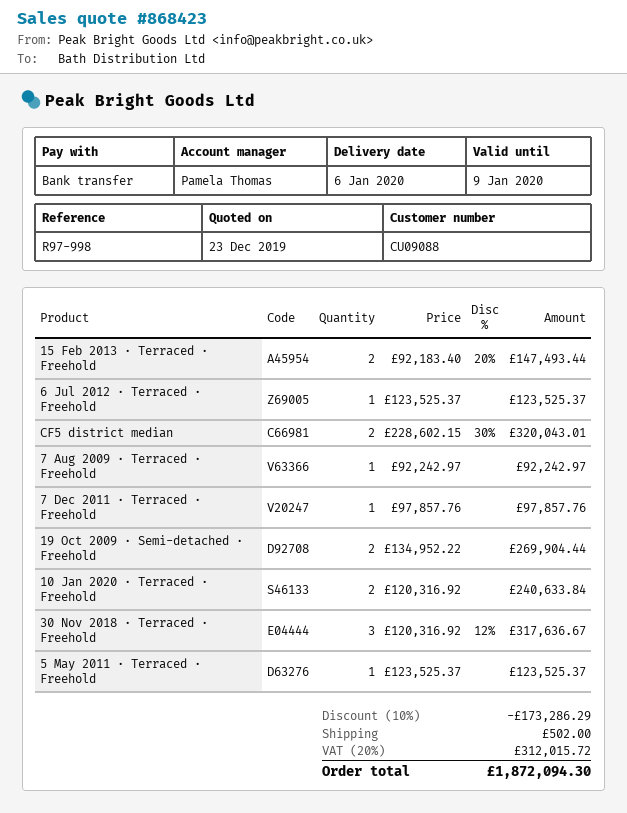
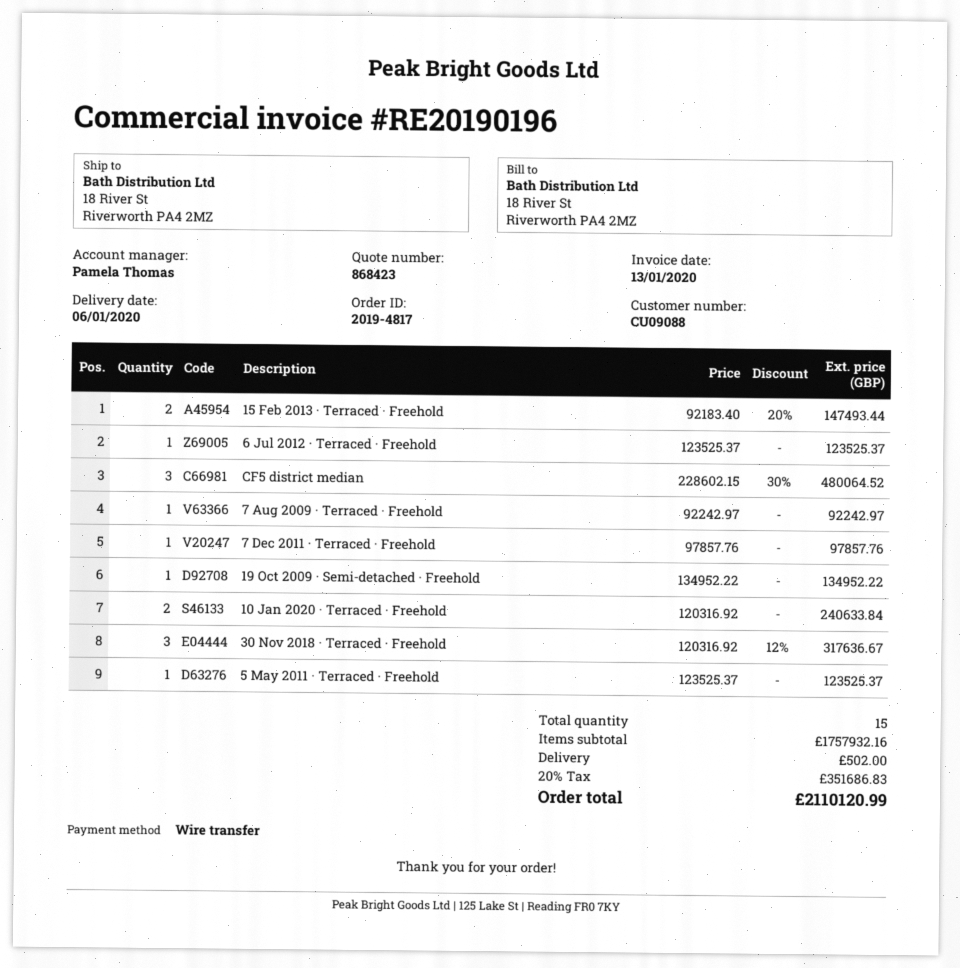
CF5 district median: 2 x 228602.15 - 30% = 320043.01 -> 3 x 228602.15 - 30% = 480064.52
19 Oct 2009 · Semi-detached · Freehold: 2 x 134952.22 = 269904.44 -> 1 x 134952.22 = 134952.22
discount: 10% = 173286.29 -> none
tax: 20% = 312015.72 -> 20% = 351686.83
total: 1872094.30 -> 2110120.99

